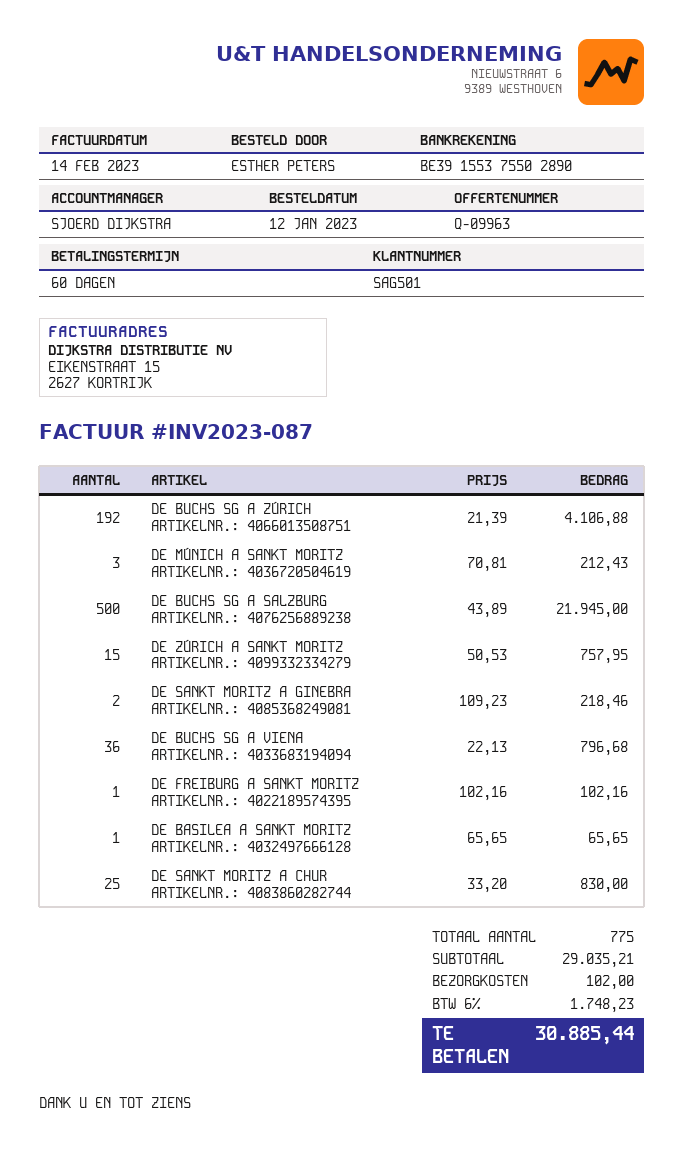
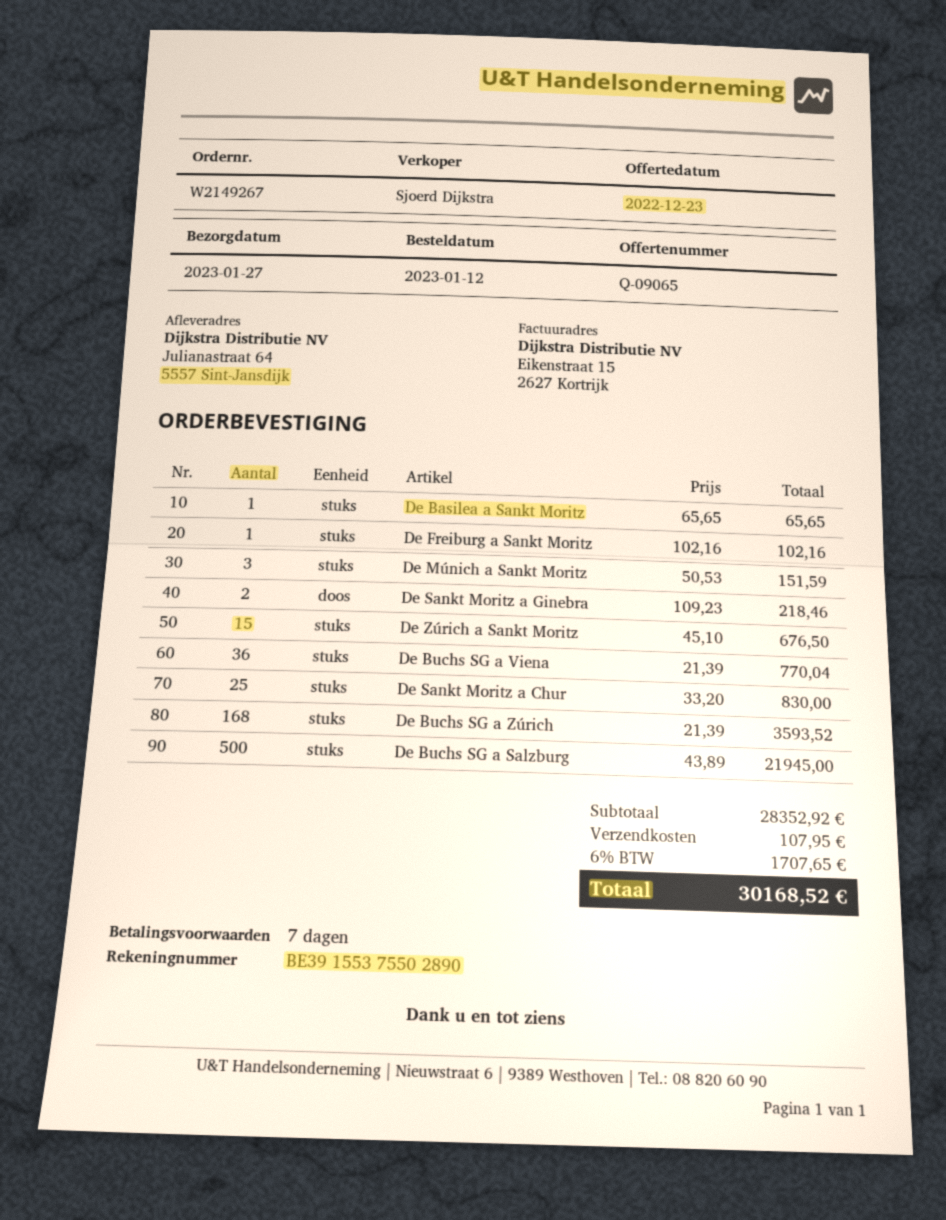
quote number: Q-09963 -> Q-09065
payment terms: 60 days -> 7 days
DE BUCHS SG A ZÚRICH: 192 x 21.39 = 4106.88 -> 168 x 21.39 = 3593.52
DE MÚNICH A SANKT MORITZ: 3 x 70.81 = 212.43 -> 3 x 50.53 = 151.59
DE ZÚRICH A SANKT MORITZ: 15 x 50.53 = 757.95 -> 15 x 45.10 = 676.50
DE BUCHS SG A VIENA: 36 x 22.13 = 796.68 -> 36 x 21.39 = 770.04
subtotal: 29035.21 -> 28352.92
shipping: 102.00 -> 107.95
tax: 6% = 1748.23 -> 6% = 1707.65
total: 30885.44 -> 30168.52

